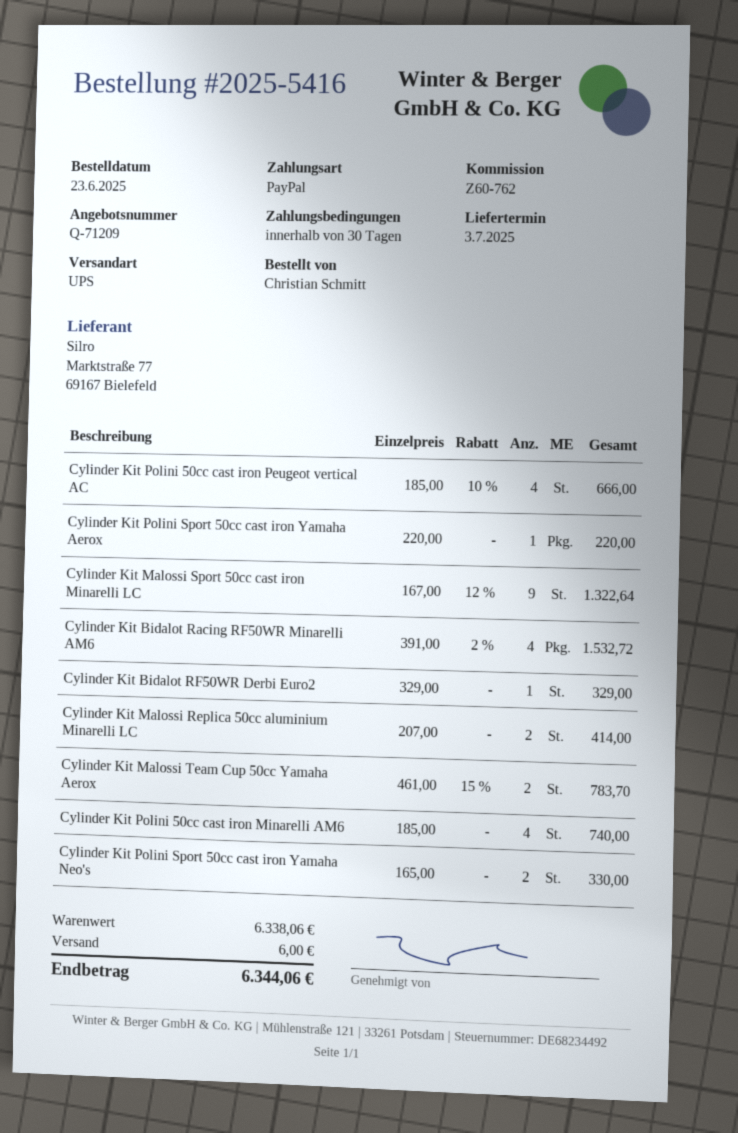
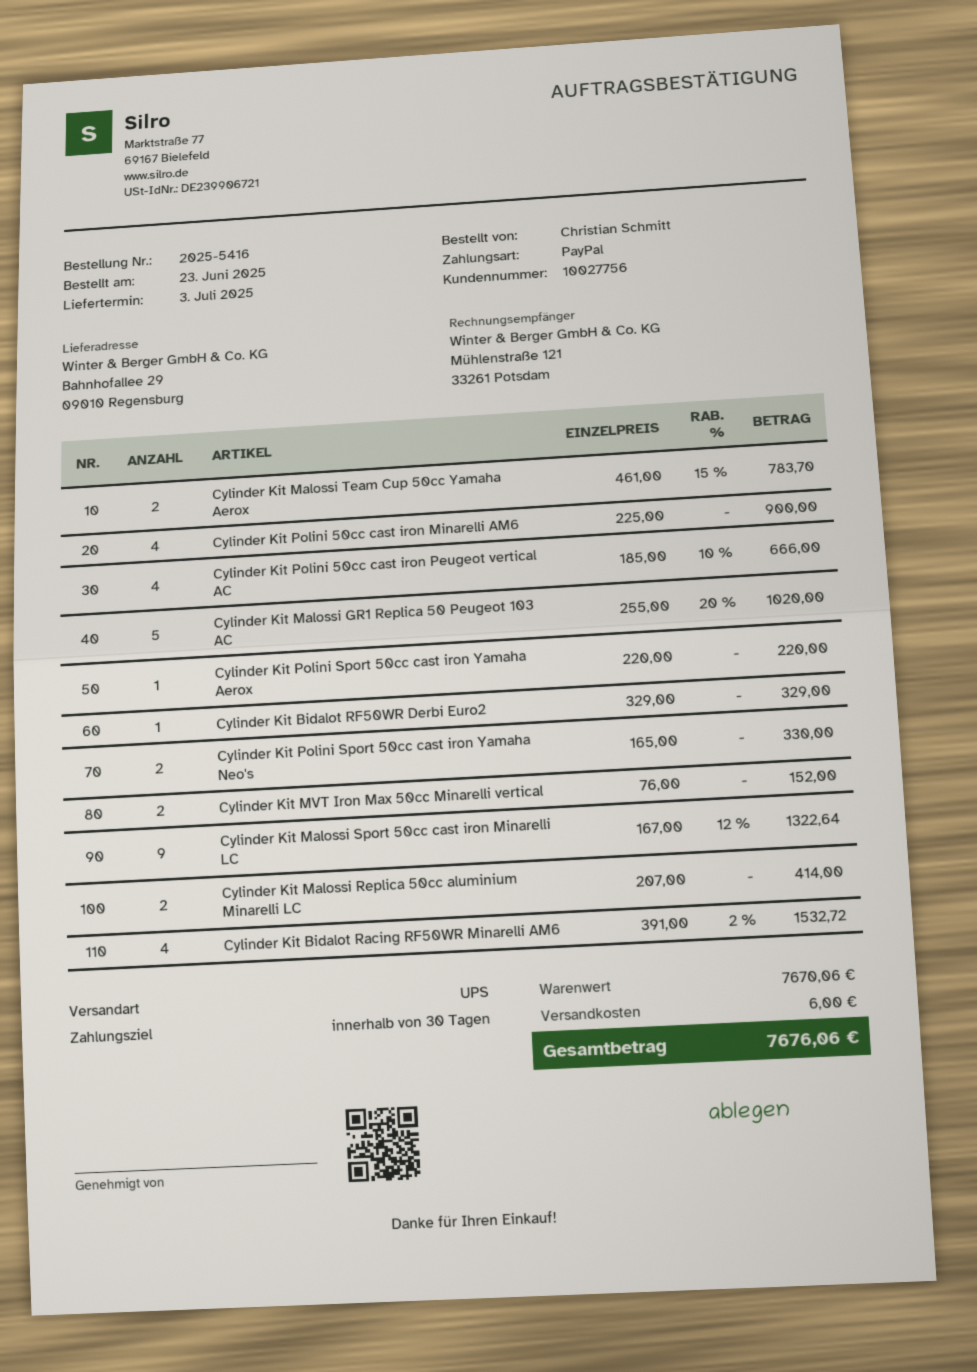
Cylinder Kit Polini 50cc cast iron Minarelli AM6: 4 x 185.00 = 740.00 -> 4 x 225.00 = 900.00
Cylinder Kit Malossi GR1 Replica 50 Peugeot 103 AC: none -> 5 x 255.00 - 20% = 1020.00
Cylinder Kit MVT Iron Max 50cc Minarelli vertical: none -> 2 x 76.00 = 152.00
subtotal: 6338.06 -> 7670.06
total: 6344.06 -> 7676.06

